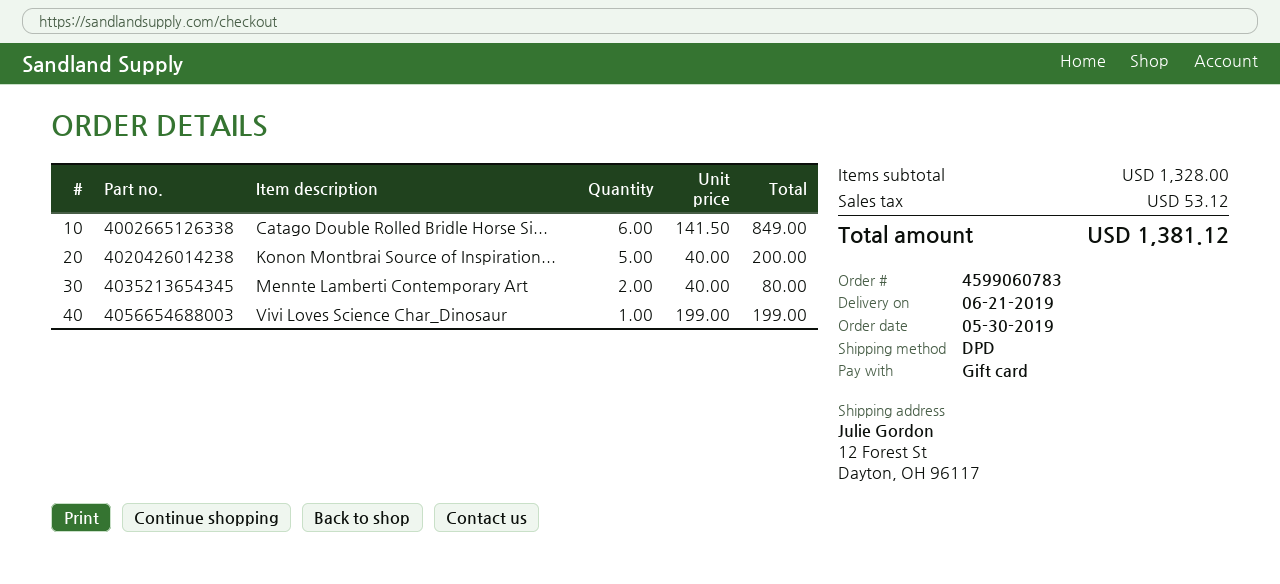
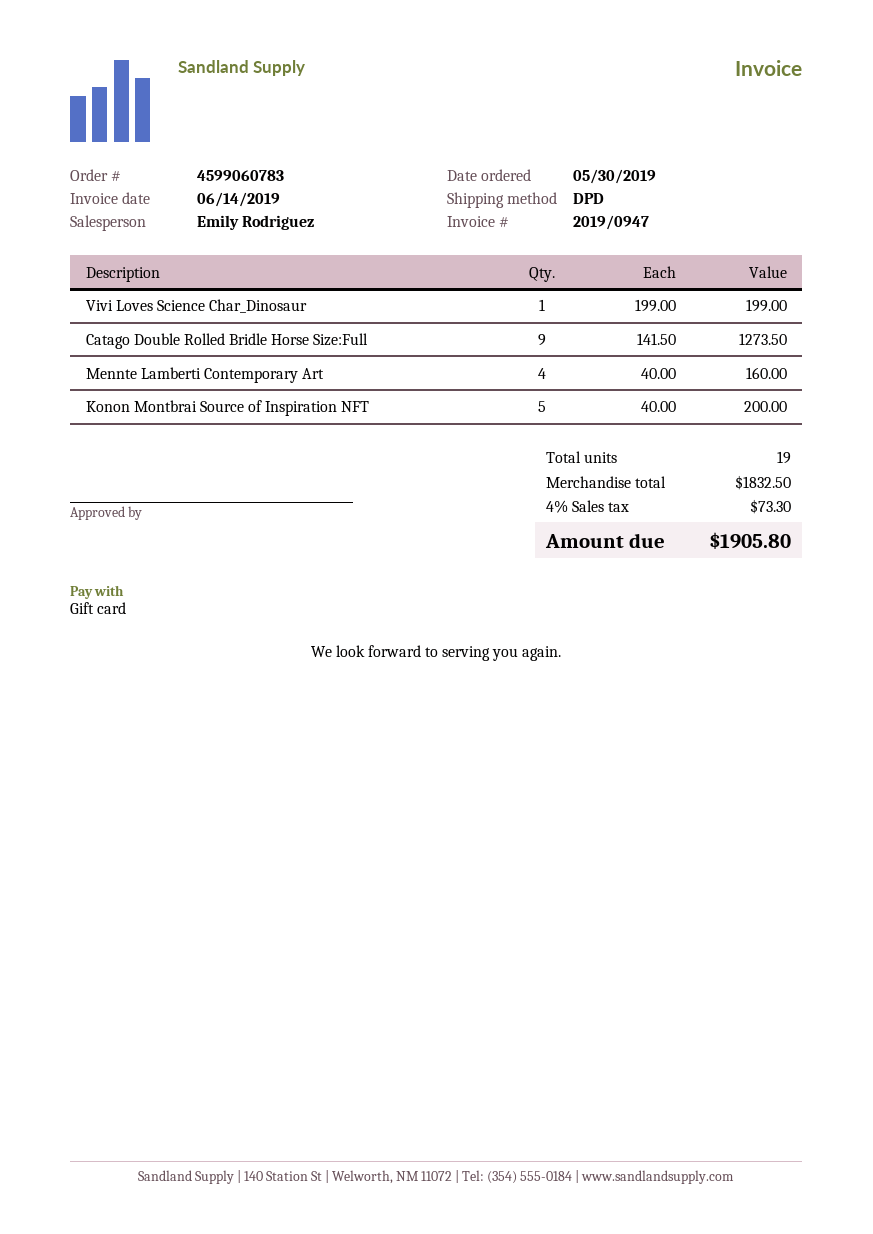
Catago Double Rolled Bridle Horse Si...: 6 x 141.50 = 849.00 -> 9 x 141.50 = 1273.50
Mennte Lamberti Contemporary Art: 2 x 40.00 = 80.00 -> 4 x 40.00 = 160.00
subtotal: 1328.00 -> 1832.50
tax: 53.12 -> 73.30
total: 1381.12 -> 1905.80

